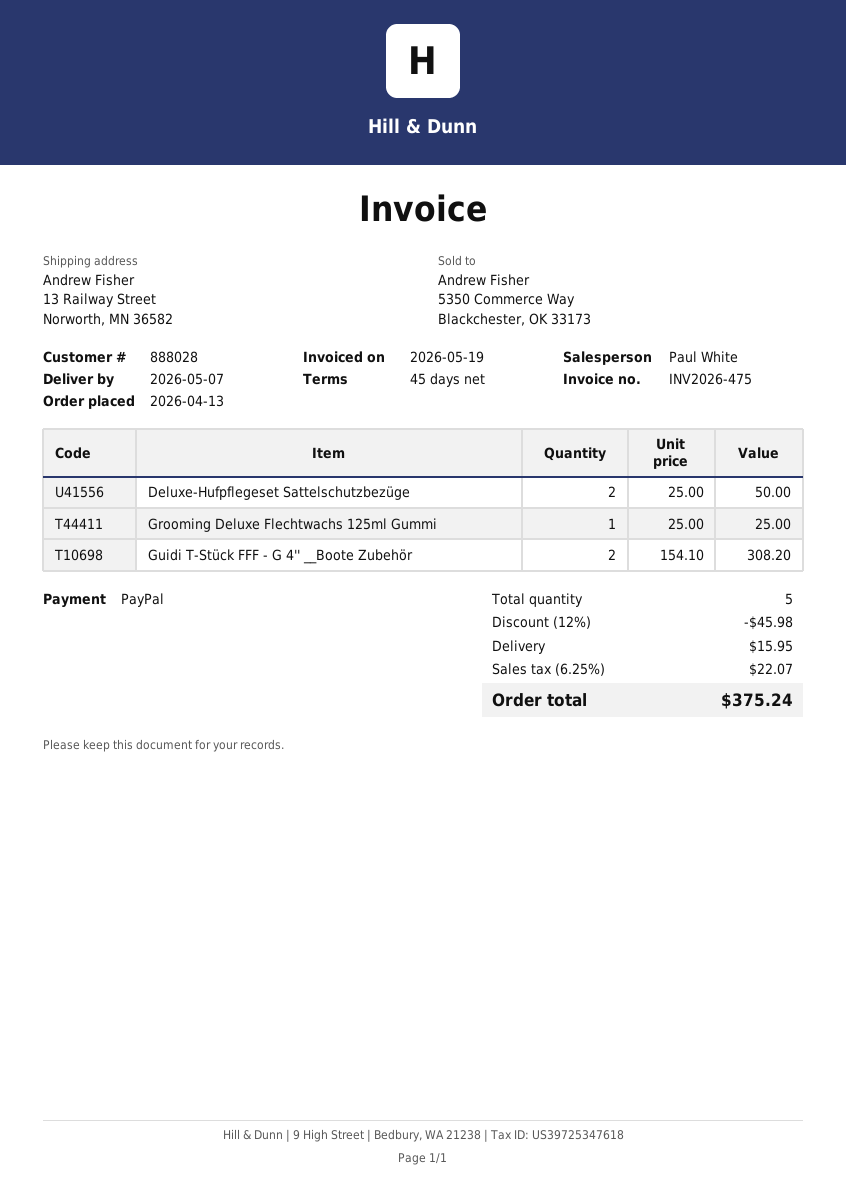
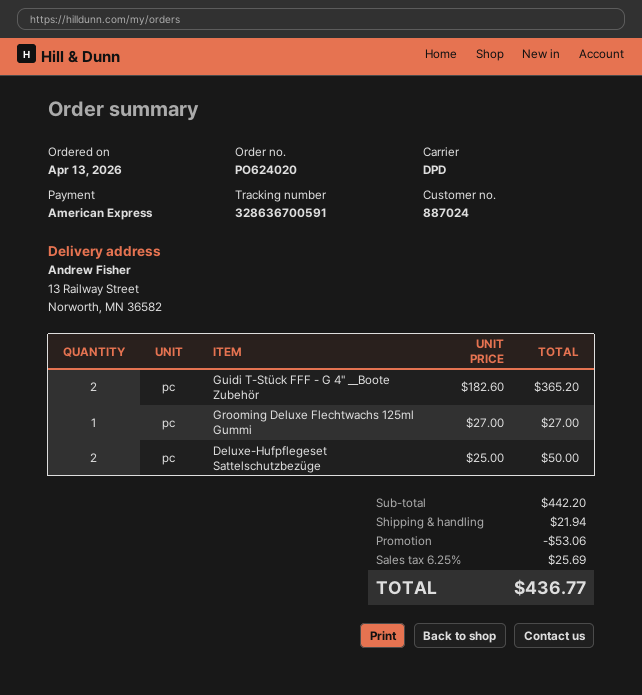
customer number: 888028 -> 887024
payment method: PayPal -> American Express
Grooming Deluxe Flechtwachs 125ml Gummi: 1 x 25.00 = 25.00 -> 1 x 27.00 = 27.00
Guidi T-Stück FFF - G 4'' __Boote Zubehör: 2 x 154.10 = 308.20 -> 2 x 182.60 = 365.20
discount: 45.98 -> 53.06
shipping: 15.95 -> 21.94
tax: 6.25% = 22.07 -> 6.25% = 25.69
total: 375.24 -> 436.77

